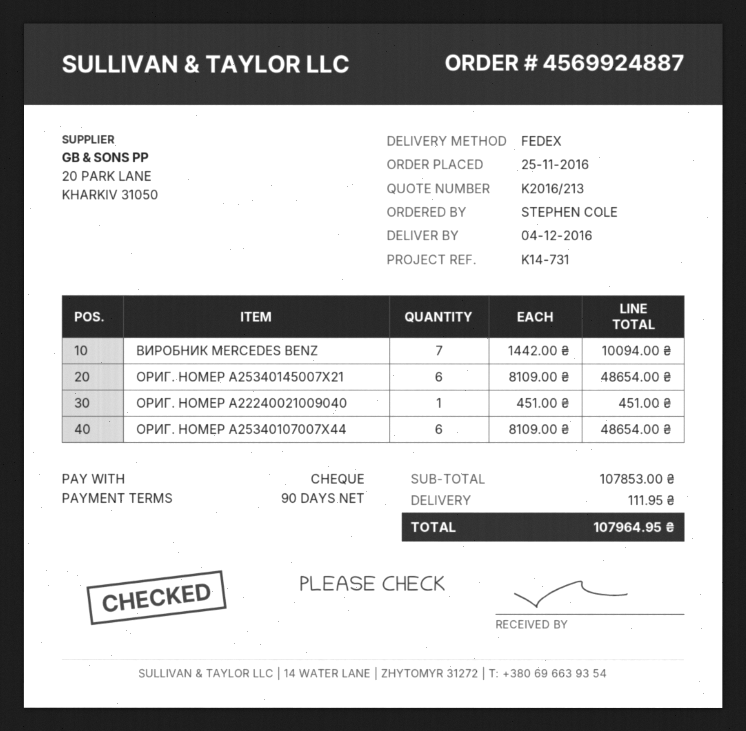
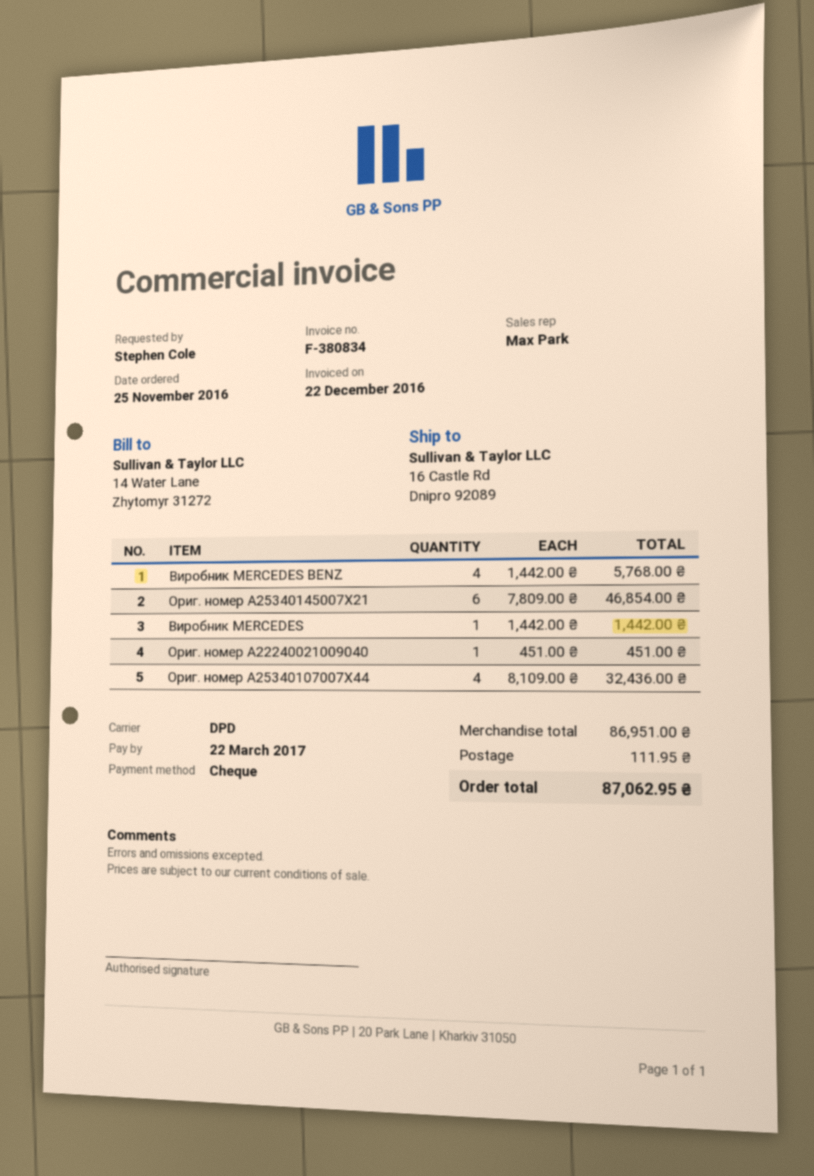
shipping method: FedEx -> DPD
ВИРОБНИК MERCEDES BENZ: 7 x 1442.00 = 10094.00 -> 4 x 1442.00 = 5768.00
ОРИГ. НОМЕР A25340145007X21: 6 x 8109.00 = 48654.00 -> 6 x 7809.00 = 46854.00
ОРИГ. НОМЕР A25340107007X44: 6 x 8109.00 = 48654.00 -> 4 x 8109.00 = 32436.00
Виробник MERCEDES: none -> 1 x 1442.00 = 1442.00
subtotal: 107853.00 -> 86951.00
total: 107964.95 -> 87062.95

